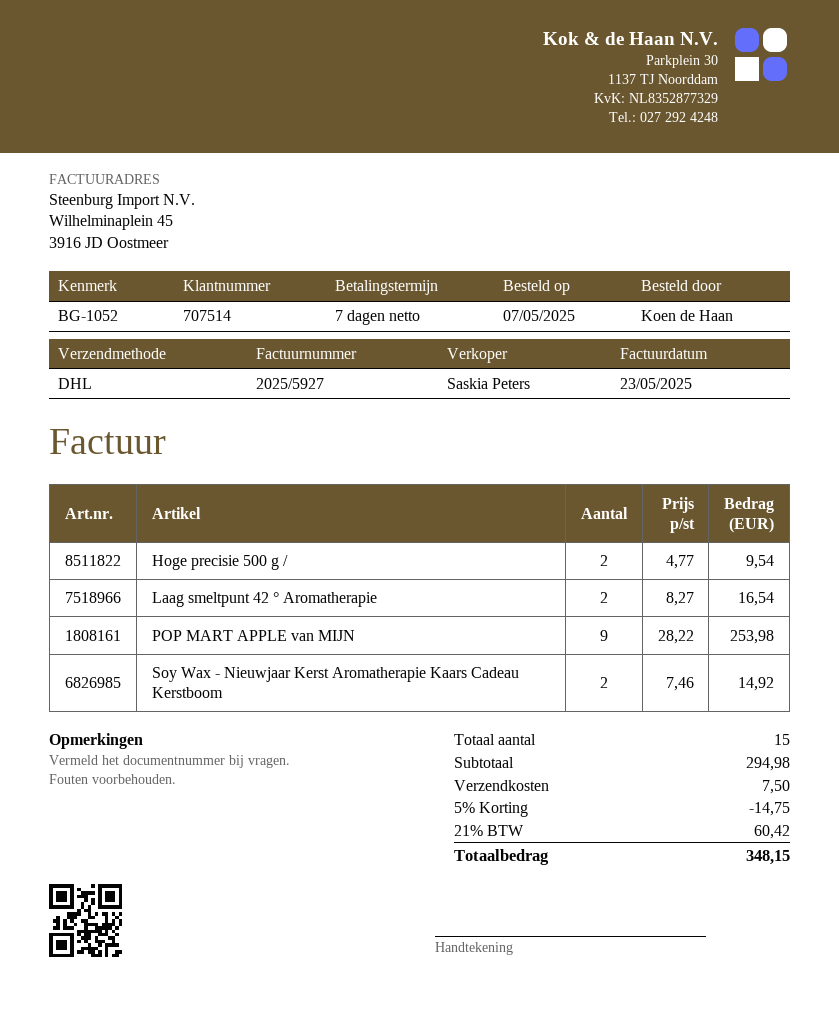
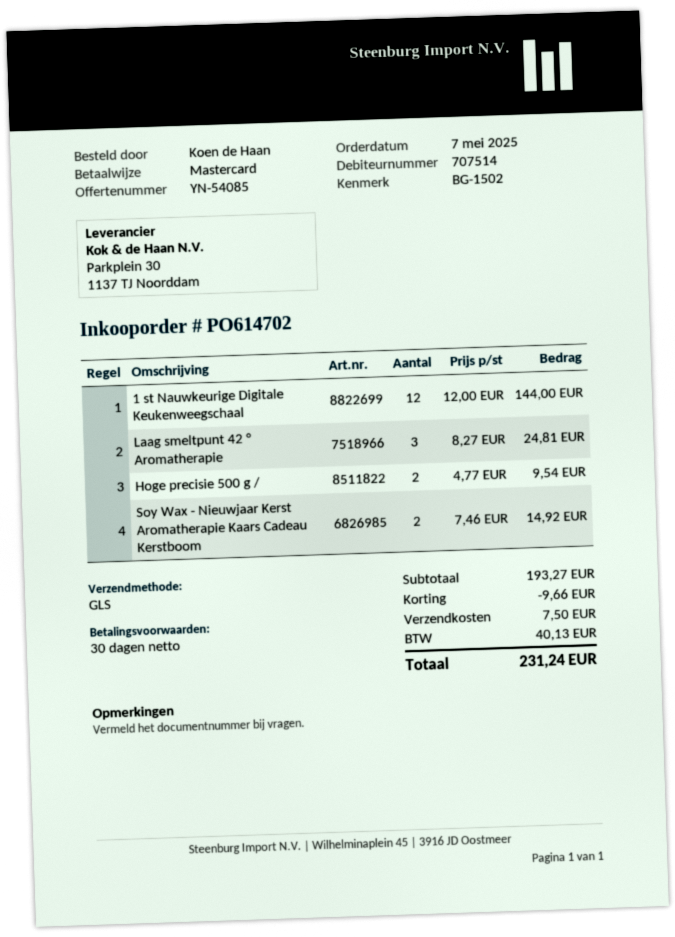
payment terms: 7 days -> 30 days
reference: BG-1052 -> BG-1502
shipping method: DHL -> GLS
Laag smeltpunt 42 ° Aromatherapie: 2 x 8.27 = 16.54 -> 3 x 8.27 = 24.81
POP MART APPLE van MIJN: 9 x 28.22 = 253.98 -> none
1 st Nauwkeurige Digitale Keukenweegschaal: none -> 12 x 12.00 = 144.00
subtotal: 294.98 -> 193.27
discount: 14.75 -> 9.66
tax: 60.42 -> 40.13
total: 348.15 -> 231.24

